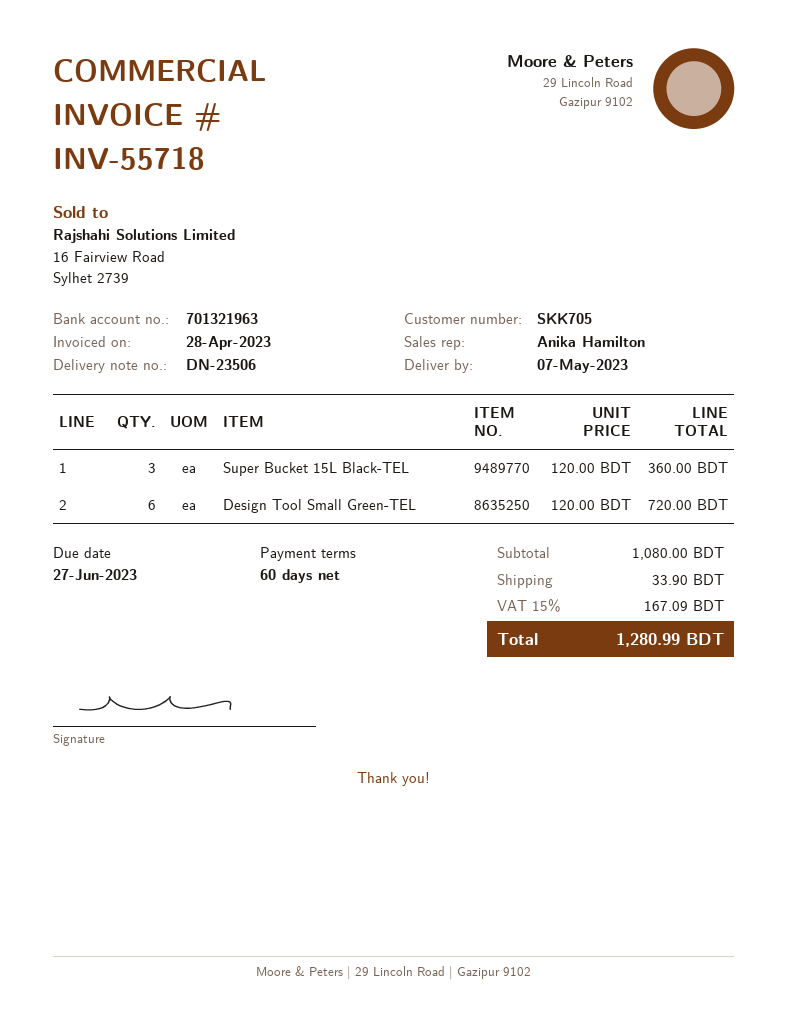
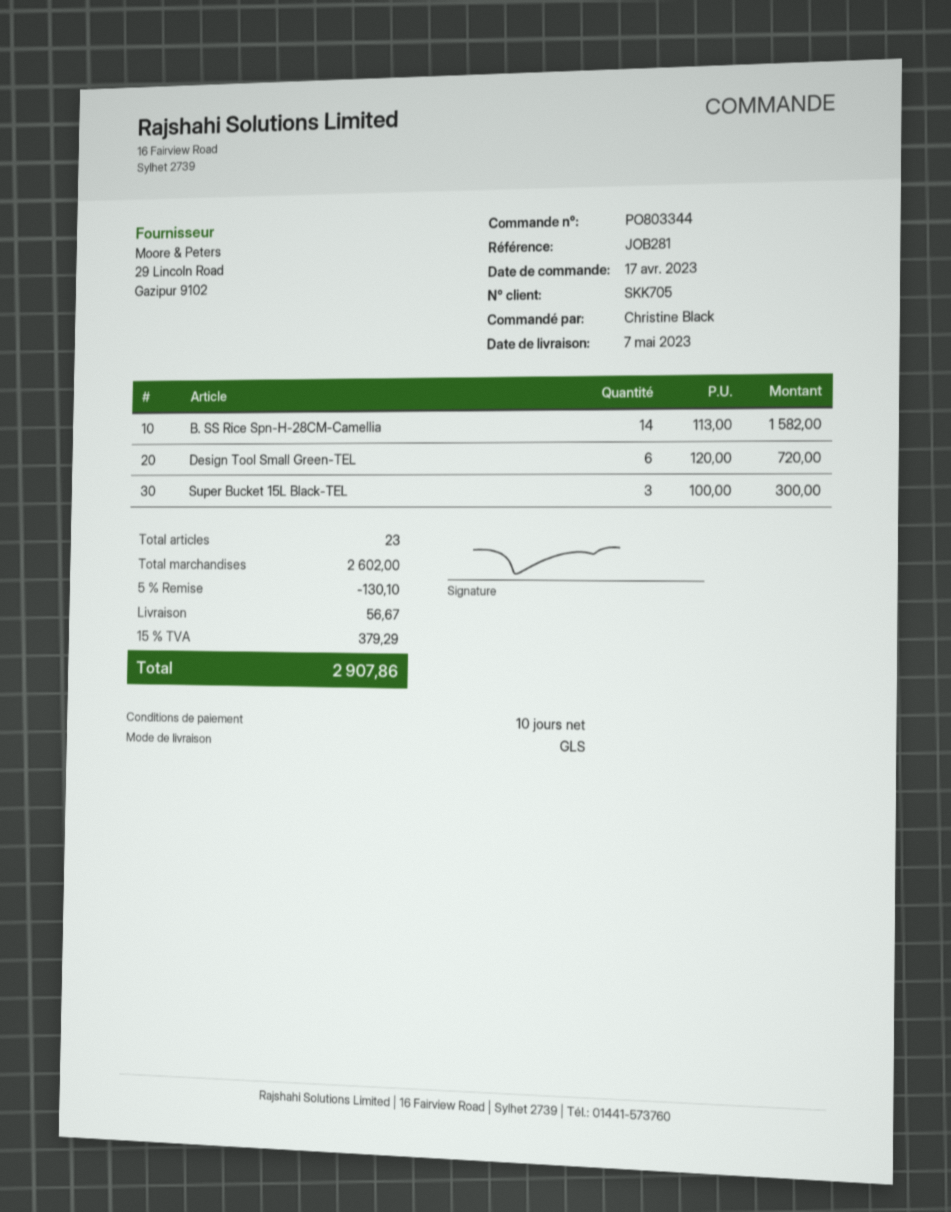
payment terms: 60 days -> 10 days
Super Bucket 15L Black-TEL: 3 x 120.00 = 360.00 -> 3 x 100.00 = 300.00
B. SS Rice Spn-H-28CM-Camellia: none -> 14 x 113.00 = 1582.00
subtotal: 1080.00 -> 2602.00
discount: none -> 5% = 130.10
shipping: 33.90 -> 56.67
tax: 15% = 167.09 -> 15% = 379.29
total: 1280.99 -> 2907.86

